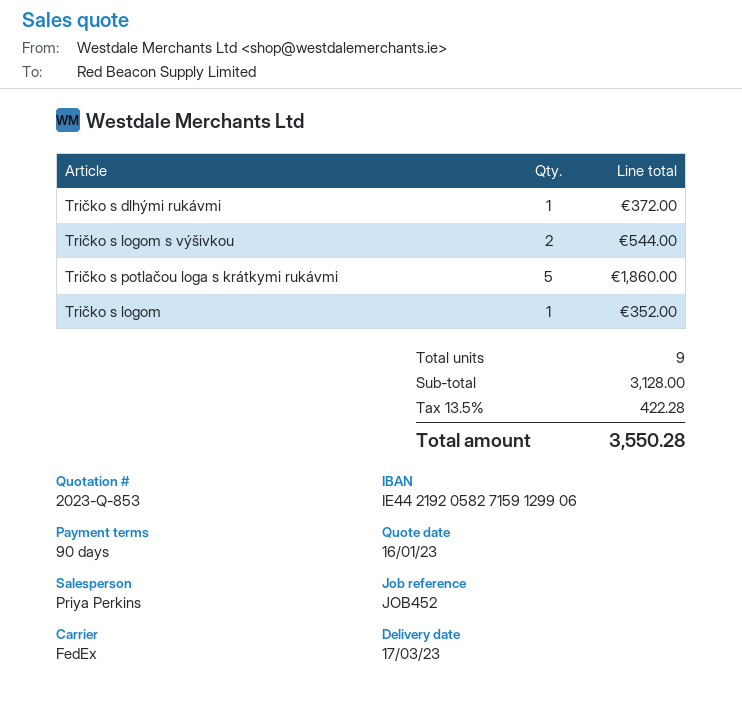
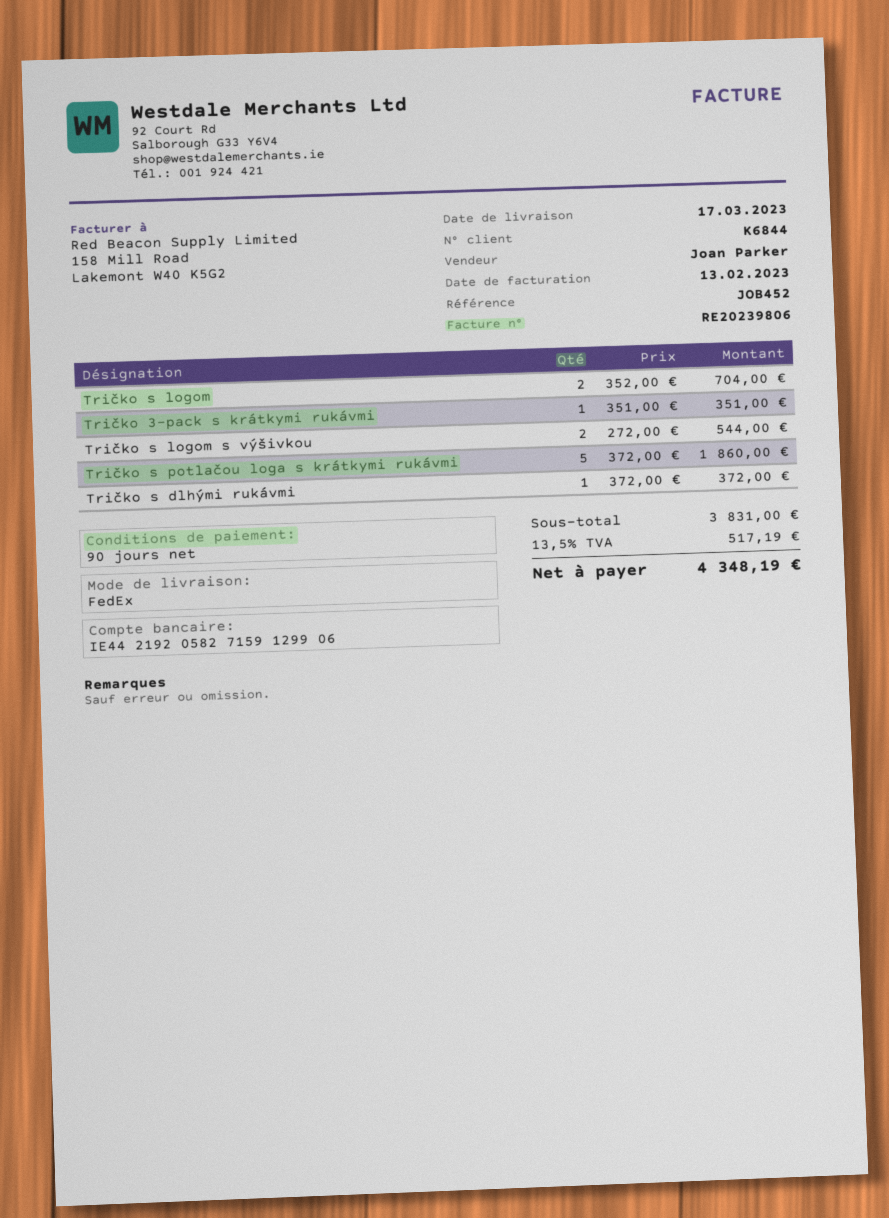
sales rep: Priya Perkins -> Joan Parker
Tričko s logom: 1 for 352.00 -> 2 for 704.00
Tričko 3-pack s krátkymi rukávmi: none -> 1 for 351.00
subtotal: 3128.00 -> 3831.00
tax: 13.5% = 422.28 -> 13.5% = 517.19
total: 3550.28 -> 4348.19

